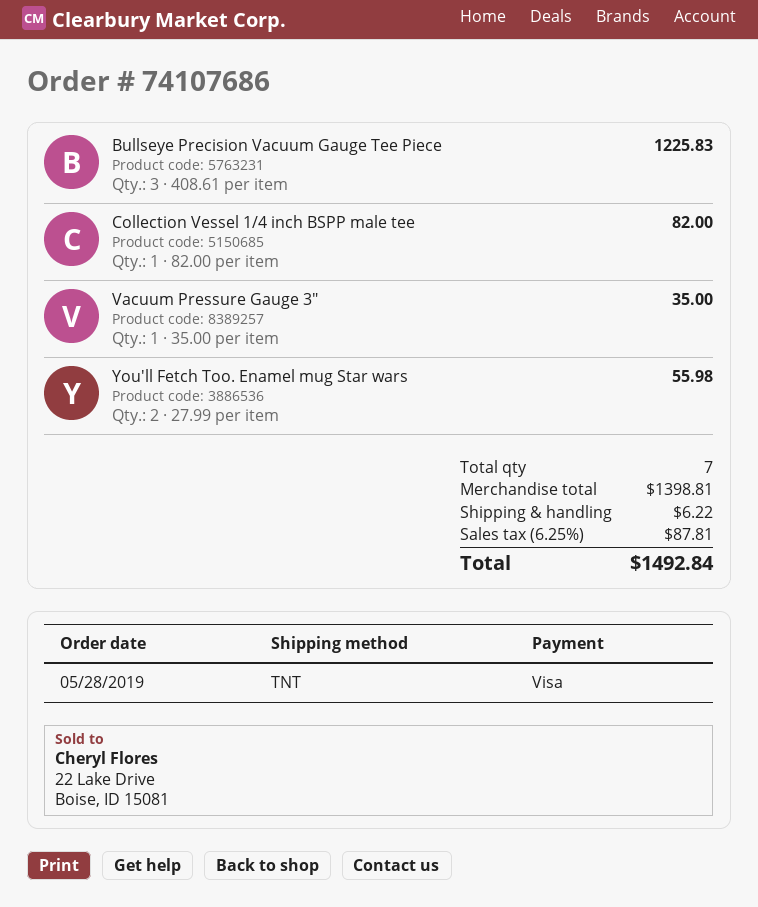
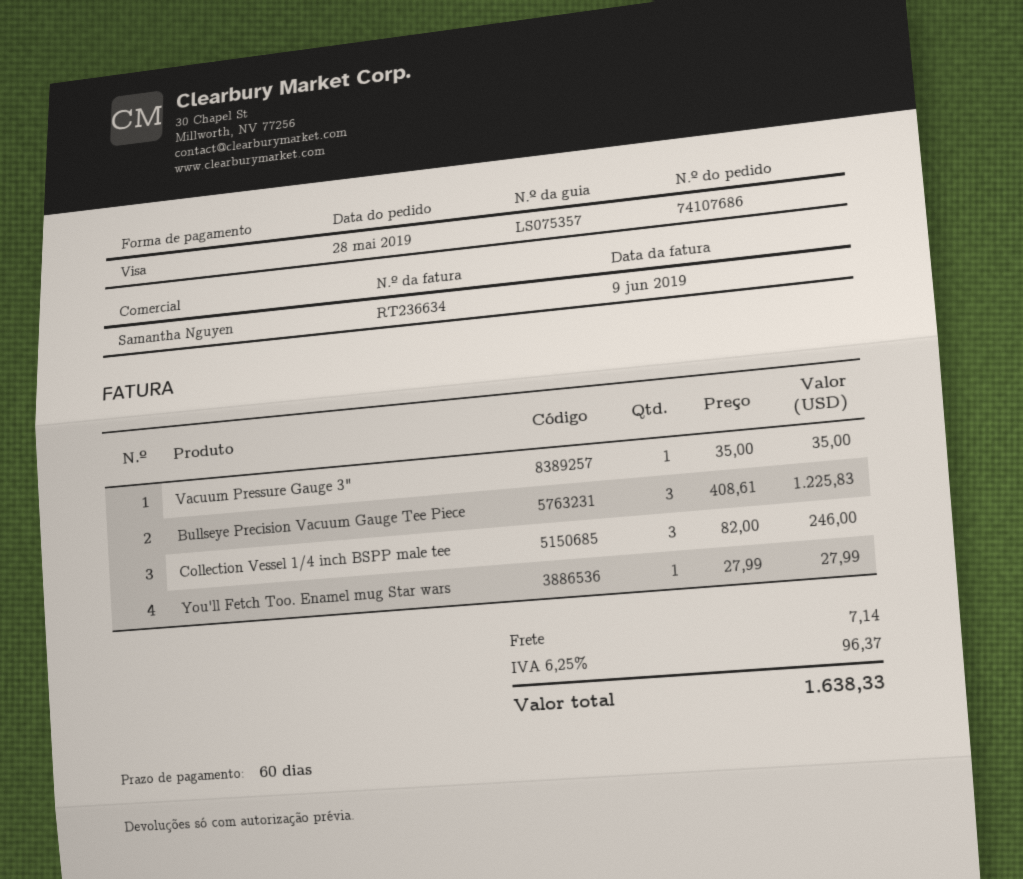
Collection Vessel 1/4 inch BSPP male tee: 1 x 82.00 = 82.00 -> 3 x 82.00 = 246.00
You'll Fetch Too. Enamel mug Star wars: 2 x 27.99 = 55.98 -> 1 x 27.99 = 27.99
shipping: 6.22 -> 7.14
tax: 6.25% = 87.81 -> 6.25% = 96.37
total: 1492.84 -> 1638.33

